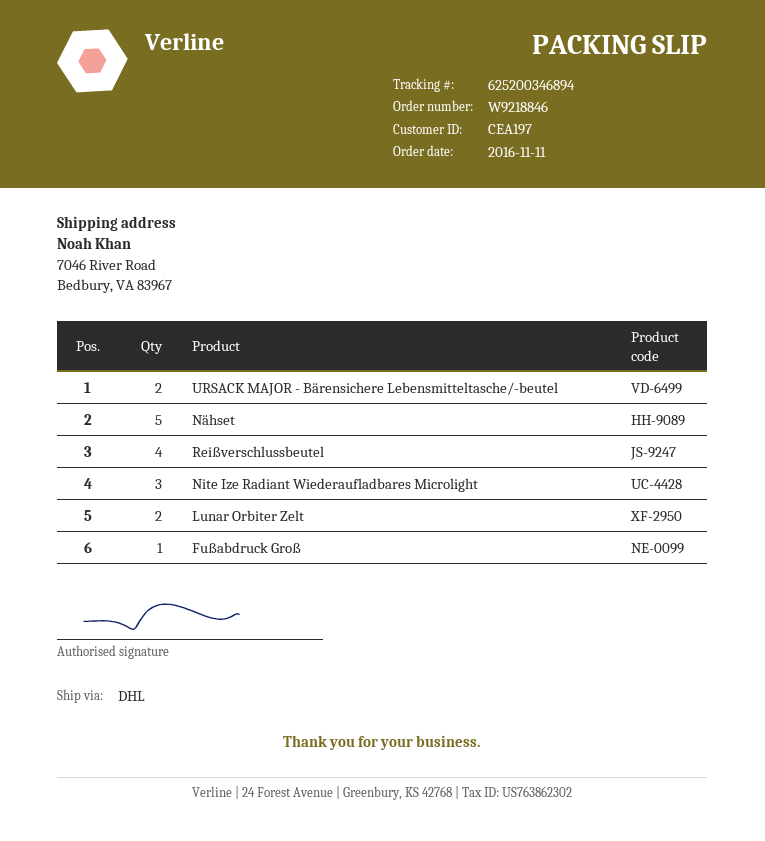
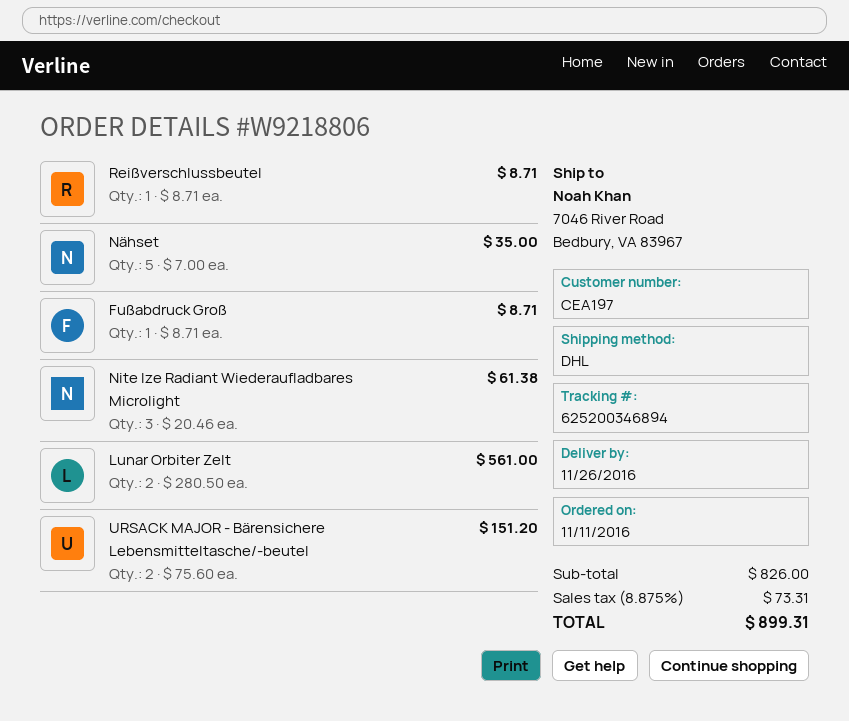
order number: W9218846 -> W9218806
Reißverschlussbeutel: 4 -> 1

